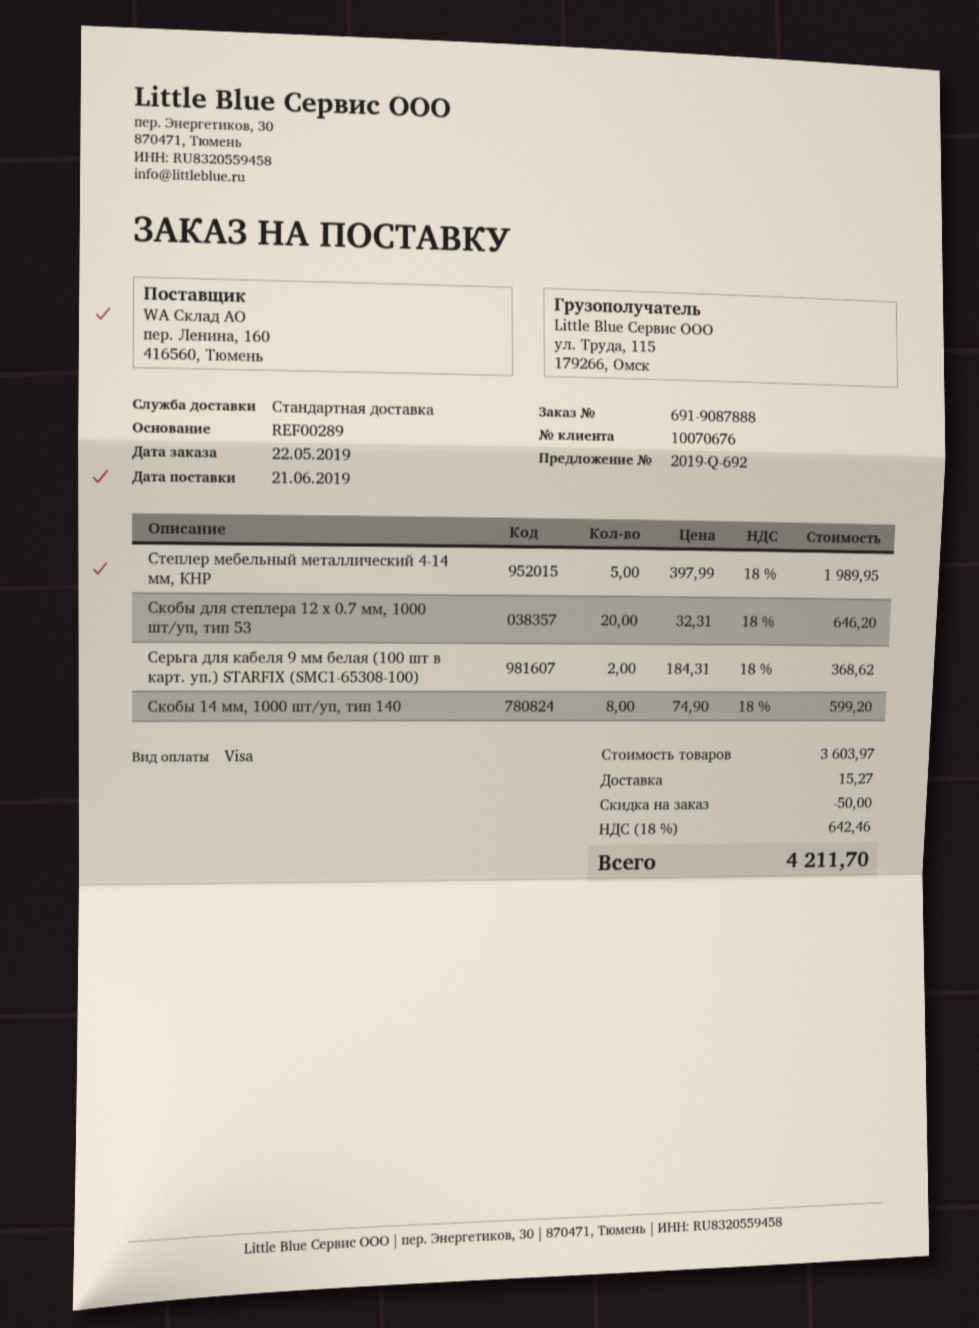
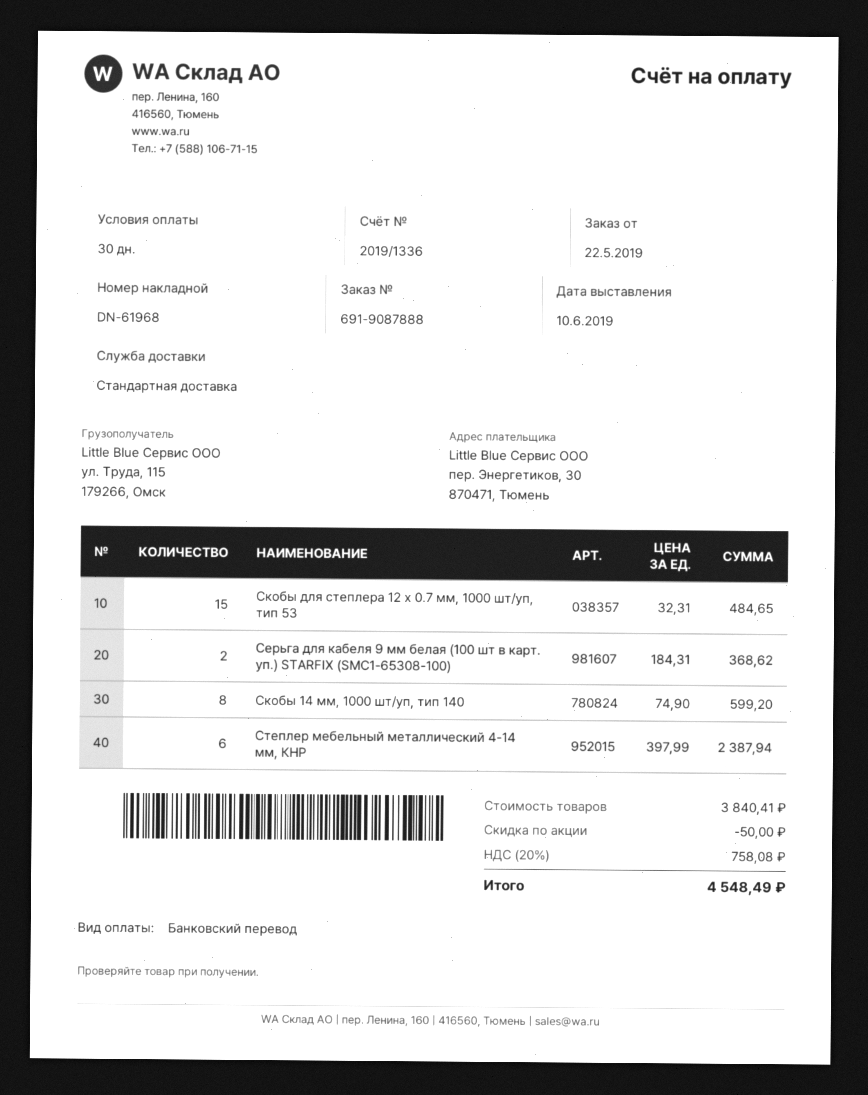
payment method: Visa -> bank transfer
Степлер мебельный металлический 4-14 мм, КНР: 5 x 397.99 = 1989.95 -> 6 x 397.99 = 2387.94
Скобы для степлера 12 х 0.7 мм, 1000 шт/уп, тип 53: 20 x 32.31 = 646.20 -> 15 x 32.31 = 484.65
subtotal: 3603.97 -> 3840.41
shipping: 15.27 -> none
tax: 18% = 642.46 -> 20% = 758.08
total: 4211.70 -> 4548.49

